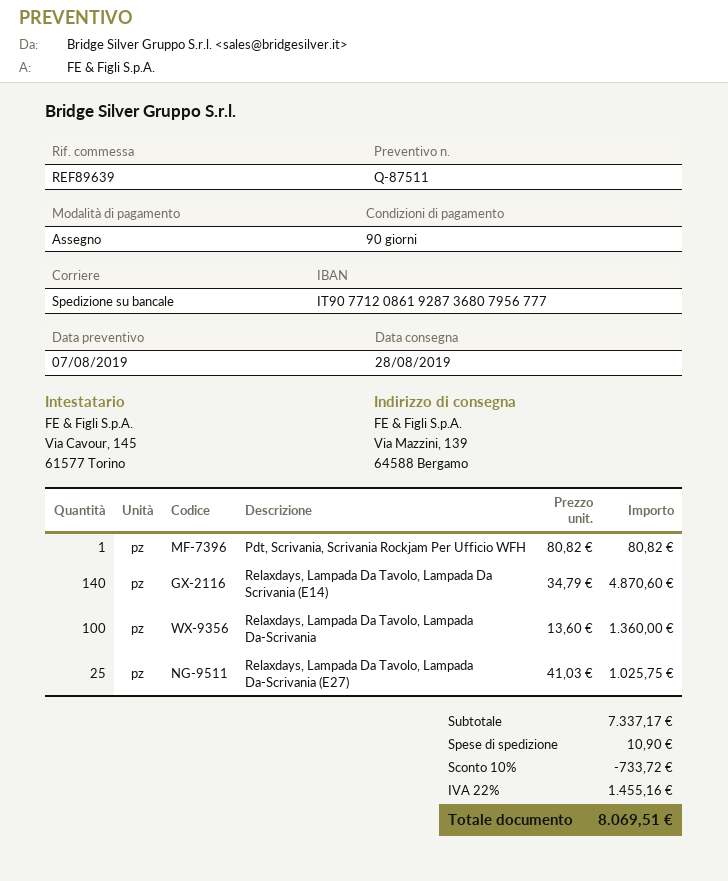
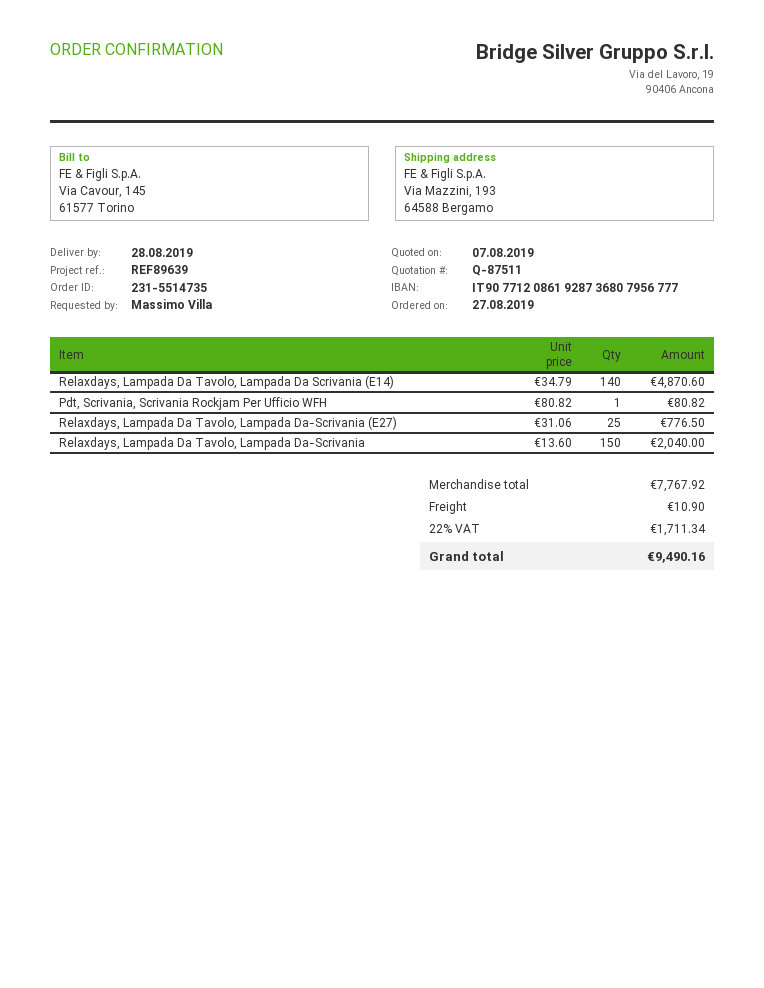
ship to: Via Mazzini, 139, 64588 Bergamo -> Via Mazzini, 193, 64588 Bergamo
Relaxdays, Lampada Da Tavolo, Lampada Da-Scrivania: 100 x 13.60 = 1360.00 -> 150 x 13.60 = 2040.00
Relaxdays, Lampada Da Tavolo, Lampada Da-Scrivania (E27): 25 x 41.03 = 1025.75 -> 25 x 31.06 = 776.50
subtotal: 7337.17 -> 7767.92
discount: 10% = 733.72 -> none
tax: 22% = 1455.16 -> 22% = 1711.34
total: 8069.51 -> 9490.16

